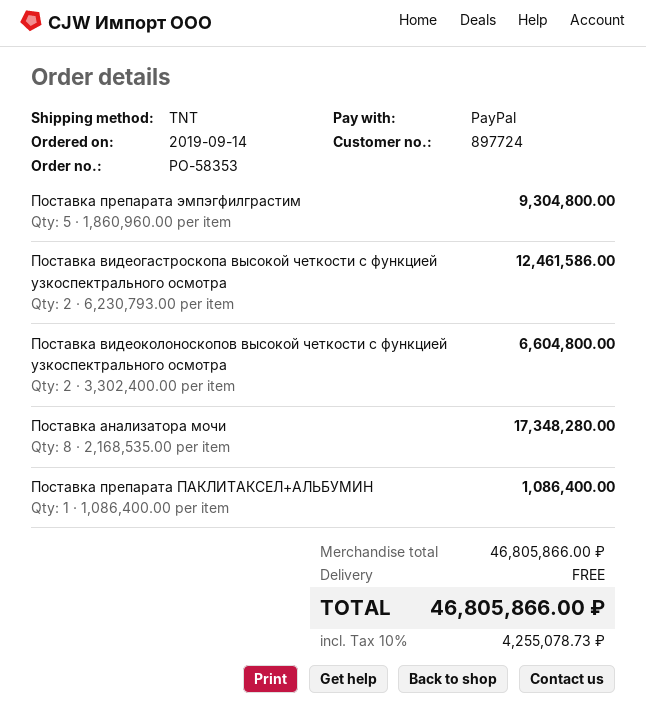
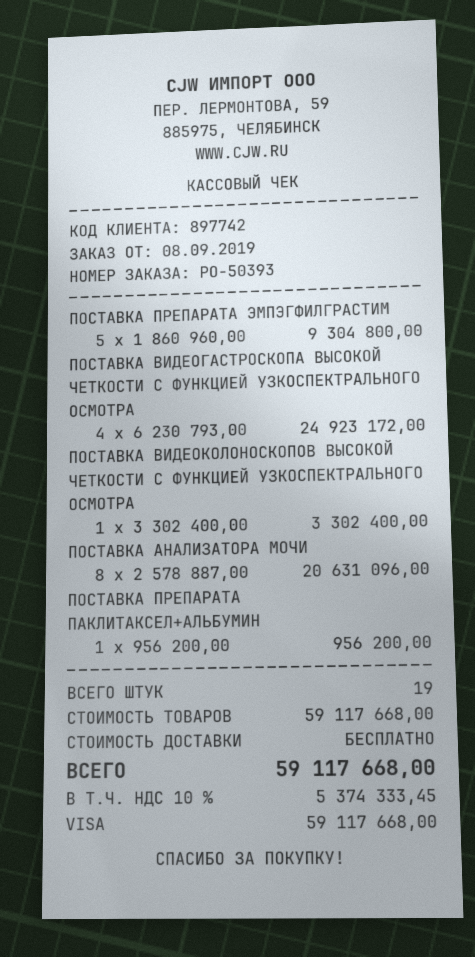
order number: PO-58353 -> PO-50393
order date: 2019-09-14 -> 2019-09-08
customer number: 897724 -> 897742
payment method: PayPal -> Visa
Поставка видеогастроскопа высокой четкости с функцией узкоспектрального осмотра: 2 x 6230793.00 = 12461586.00 -> 4 x 6230793.00 = 24923172.00
Поставка видеоколоноскопов высокой четкости с функцией узкоспектрального осмотра: 2 x 3302400.00 = 6604800.00 -> 1 x 3302400.00 = 3302400.00
Поставка анализатора мочи: 8 x 2168535.00 = 17348280.00 -> 8 x 2578887.00 = 20631096.00
Поставка препарата ПАКЛИТАКСЕЛ+АЛЬБУМИН: 1 x 1086400.00 = 1086400.00 -> 1 x 956200.00 = 956200.00
subtotal: 46805866.00 -> 59117668.00
tax: 10% = 4255078.73 -> 10% = 5374333.45
total: 46805866.00 -> 59117668.00

